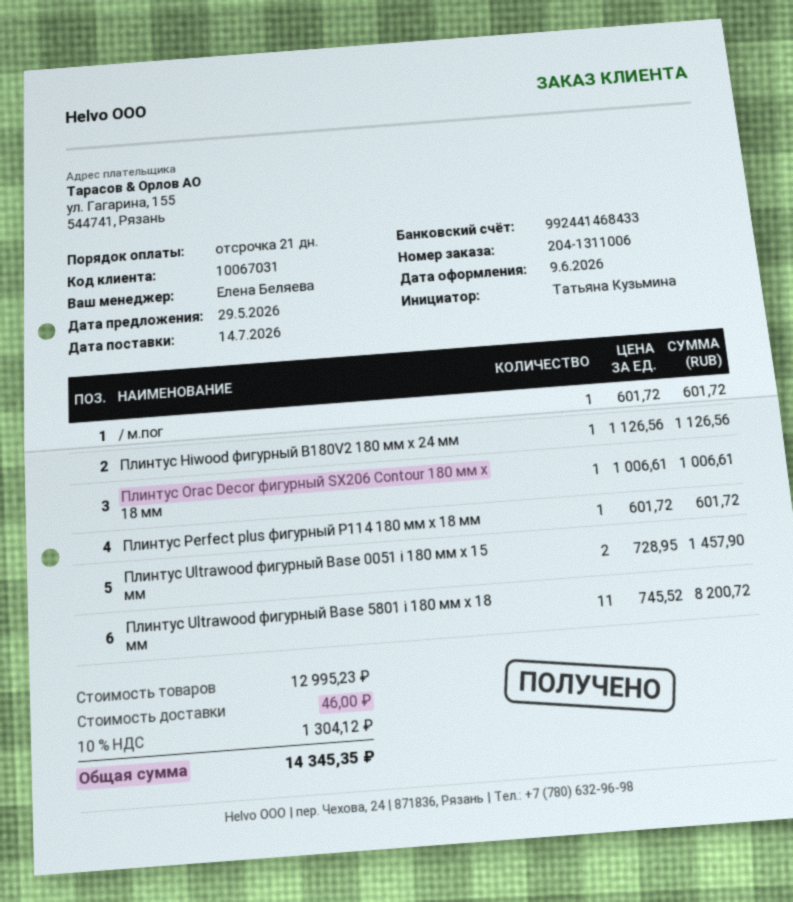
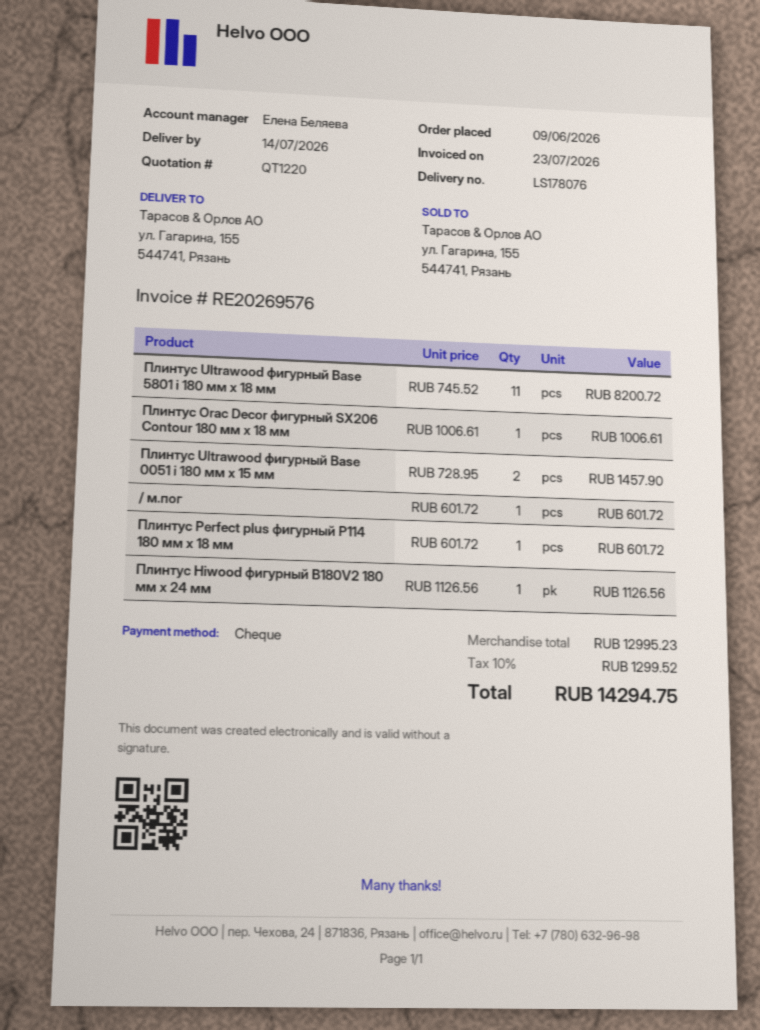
shipping: 46.00 -> none
tax: 10% = 1304.12 -> 10% = 1299.52
total: 14345.35 -> 14294.75

